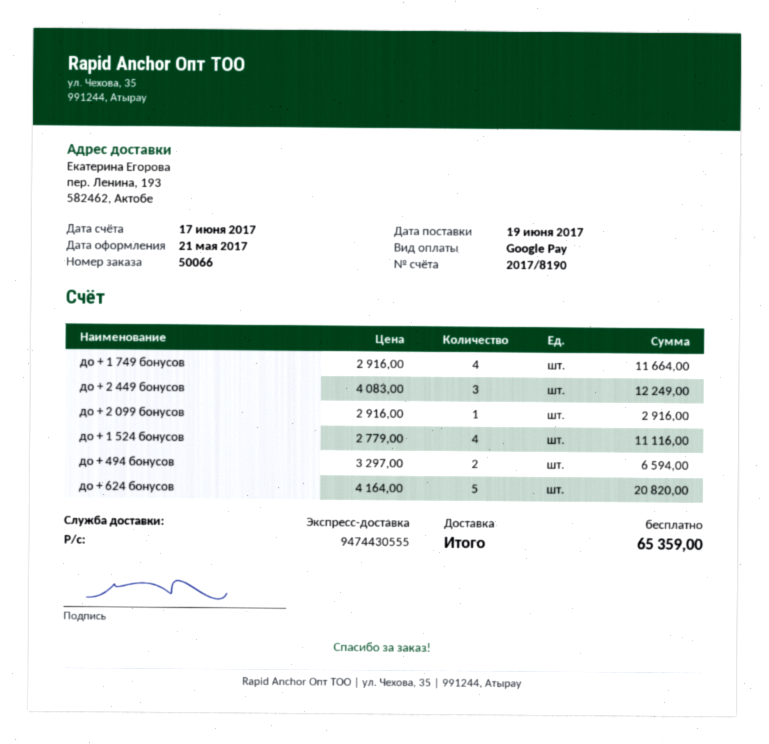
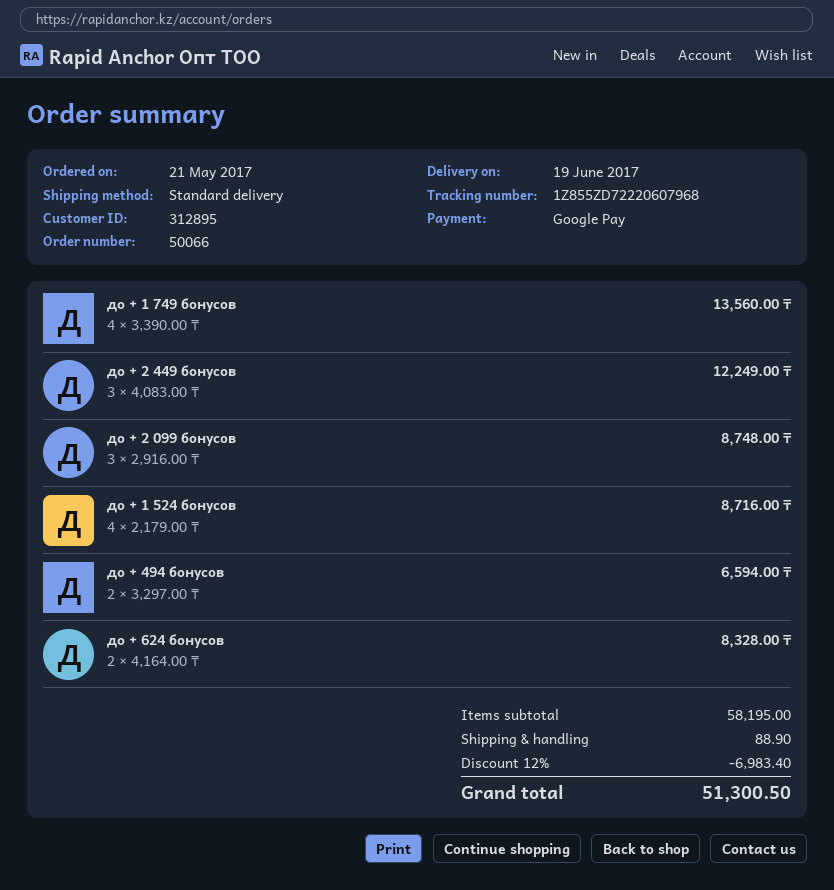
shipping method: express -> standard
до + 1 749 бонусов: 4 x 2916.00 = 11664.00 -> 4 x 3390.00 = 13560.00
до + 2 099 бонусов: 1 x 2916.00 = 2916.00 -> 3 x 2916.00 = 8748.00
до + 1 524 бонусов: 4 x 2779.00 = 11116.00 -> 4 x 2179.00 = 8716.00
до + 624 бонусов: 5 x 4164.00 = 20820.00 -> 2 x 4164.00 = 8328.00
discount: none -> 12% = 6983.40
shipping: 0.00 -> 88.90
total: 65359.00 -> 51300.50

